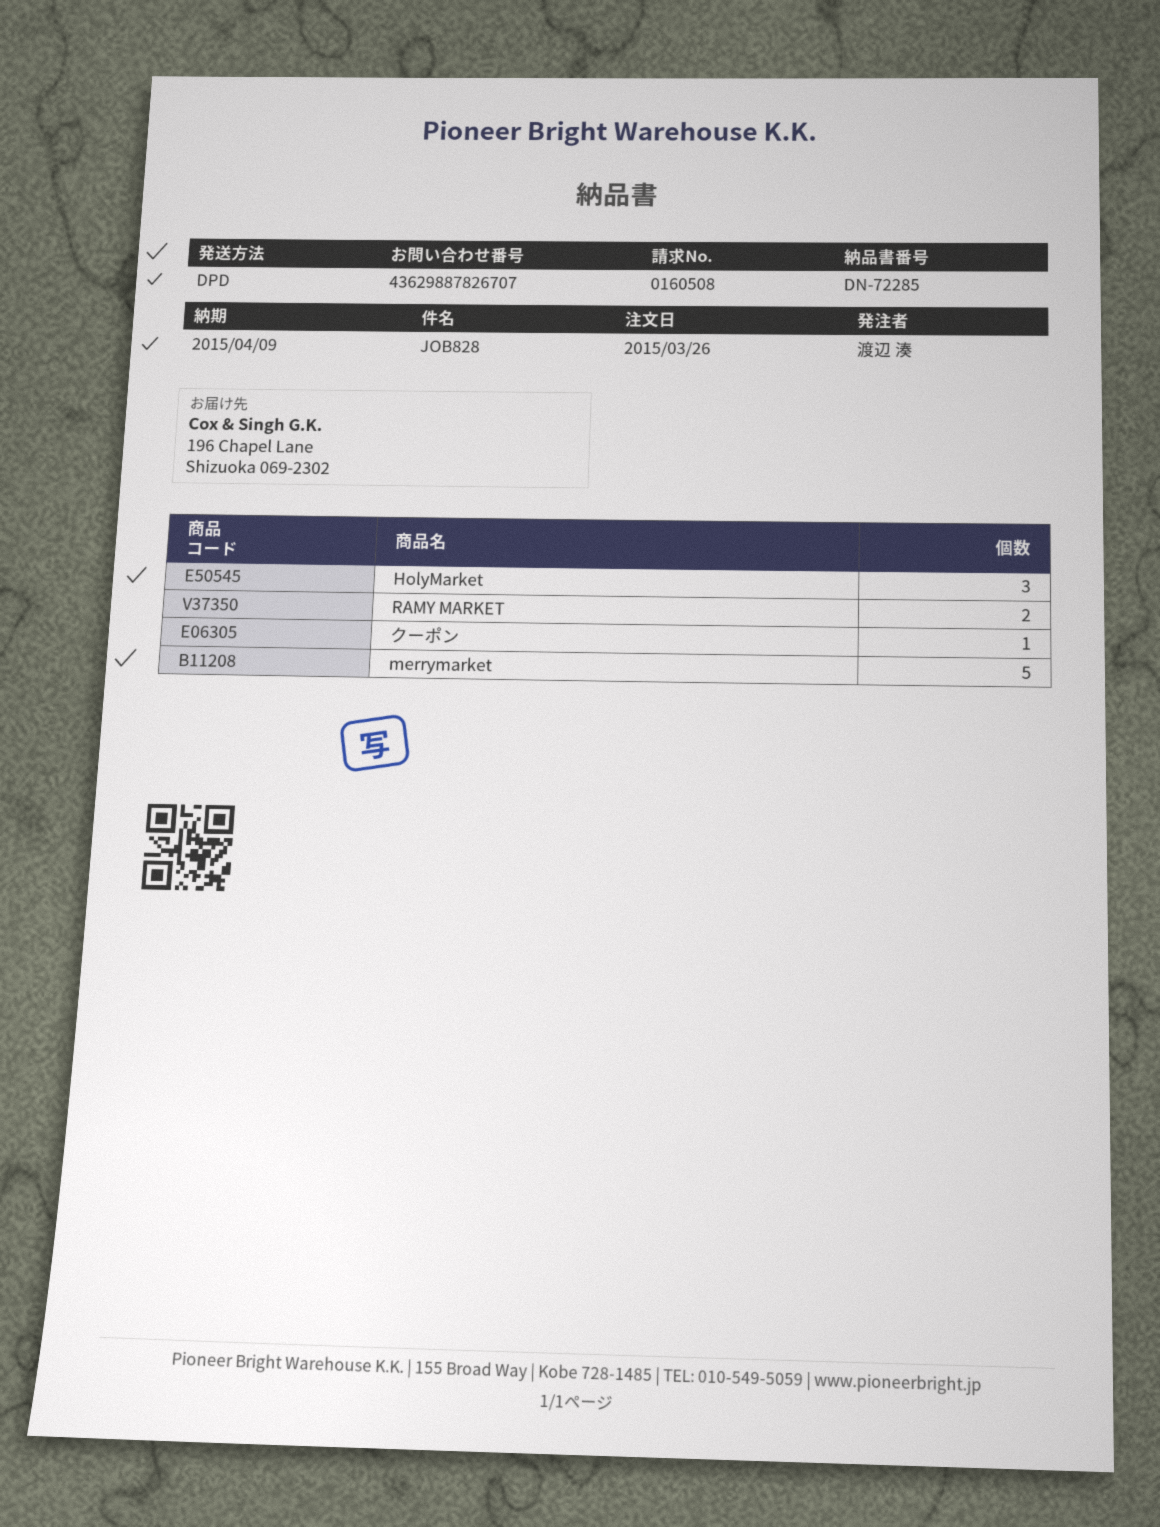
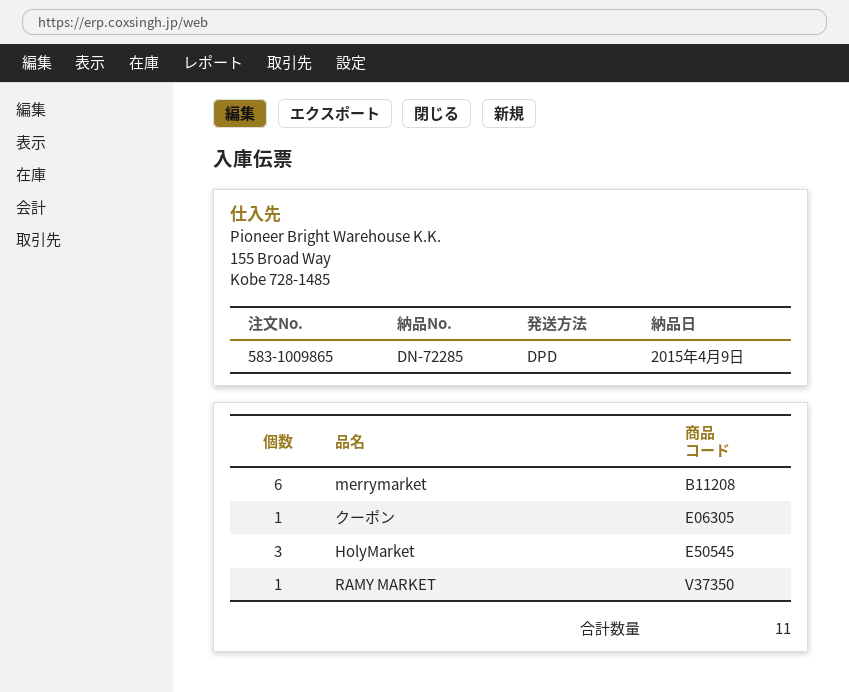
RAMY MARKET: 2 -> 1
merrymarket: 5 -> 6

